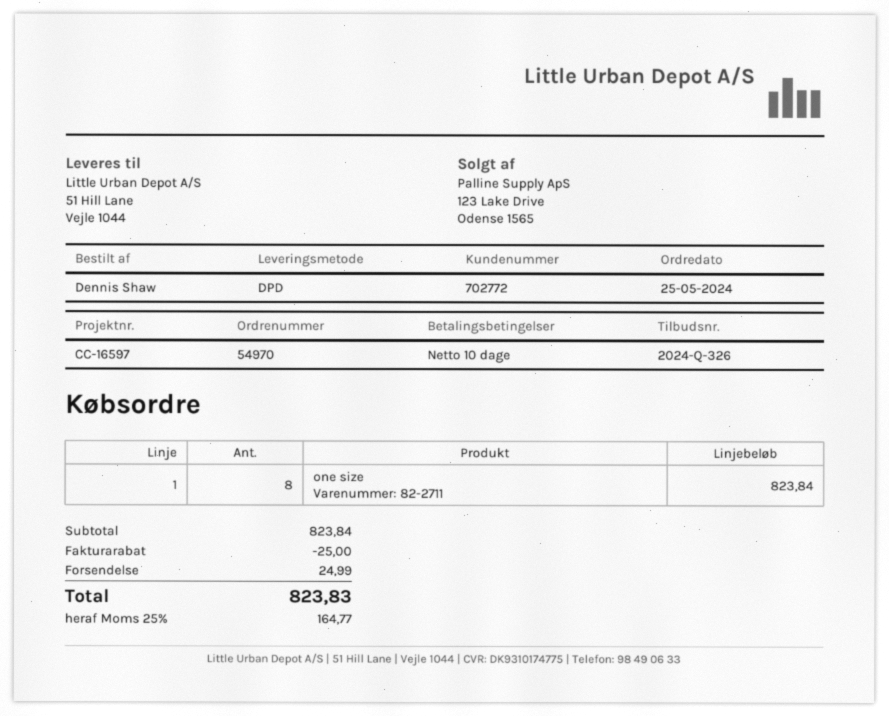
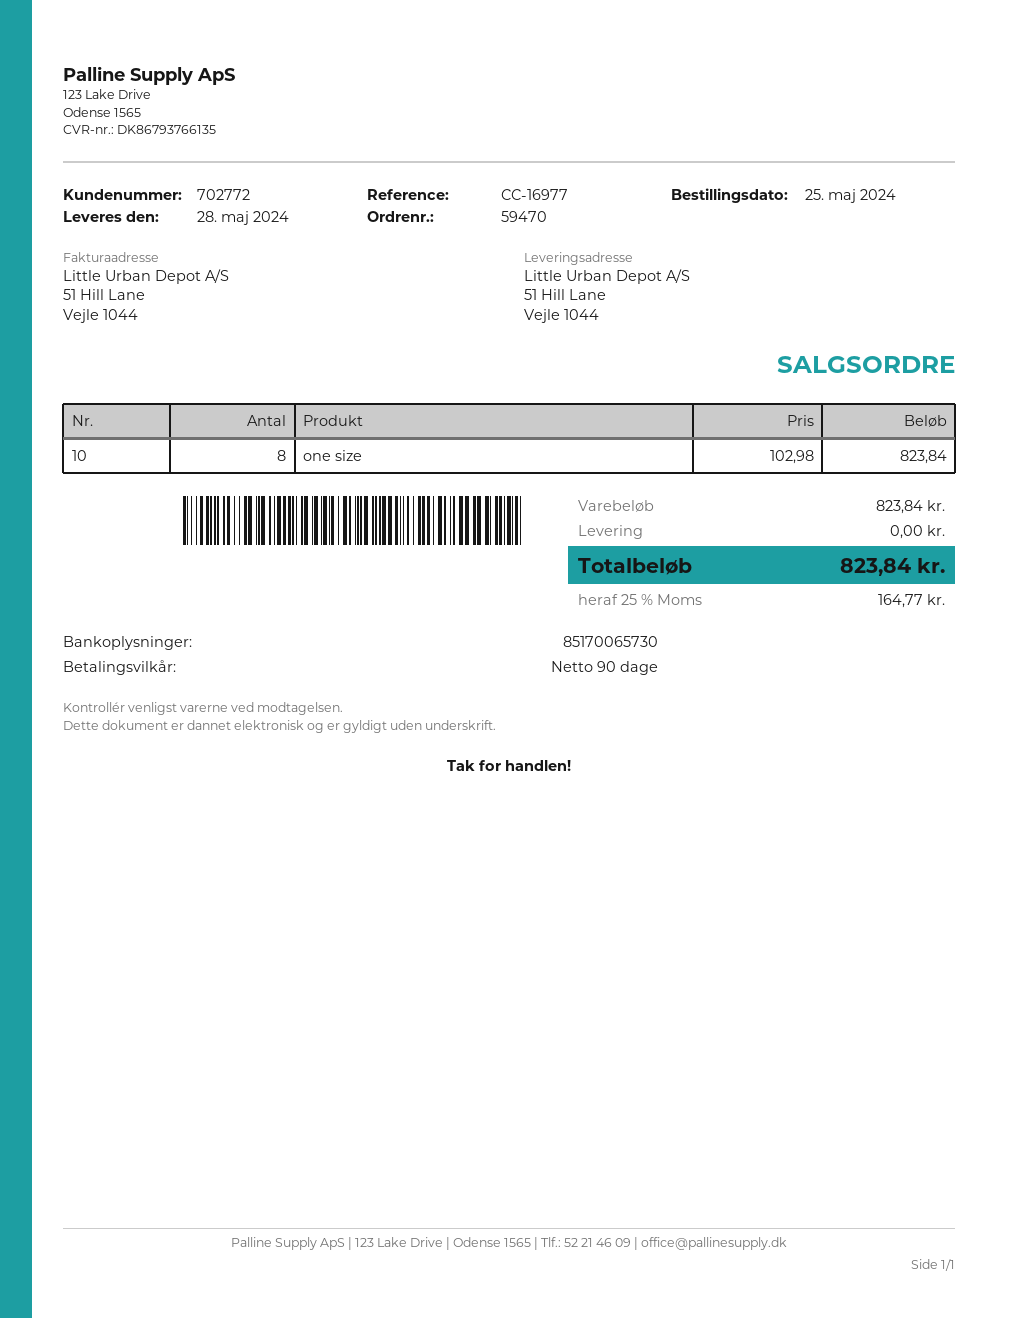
order number: 54970 -> 59470
payment terms: 10 days -> 90 days
reference: CC-16597 -> CC-16977
discount: 25.00 -> none
shipping: 24.99 -> 0.00
total: 823.83 -> 823.84

